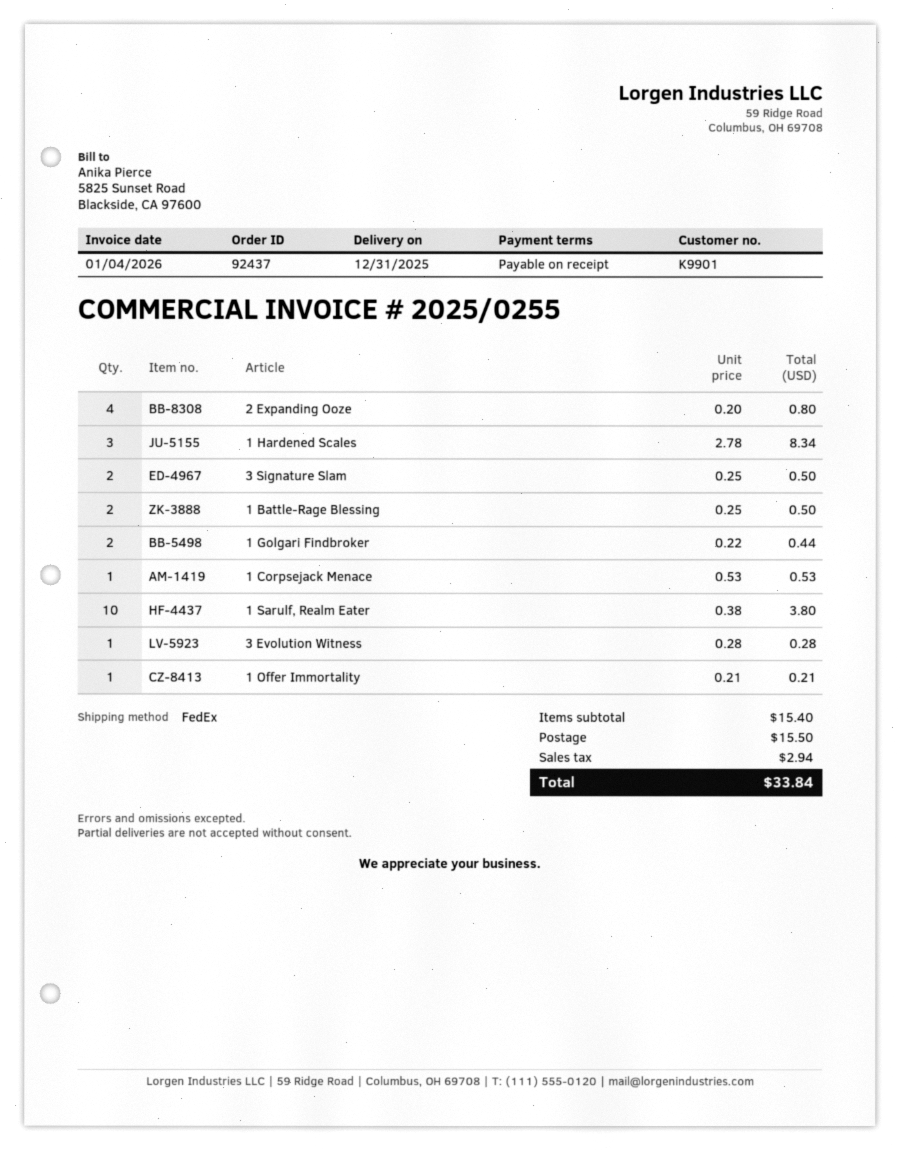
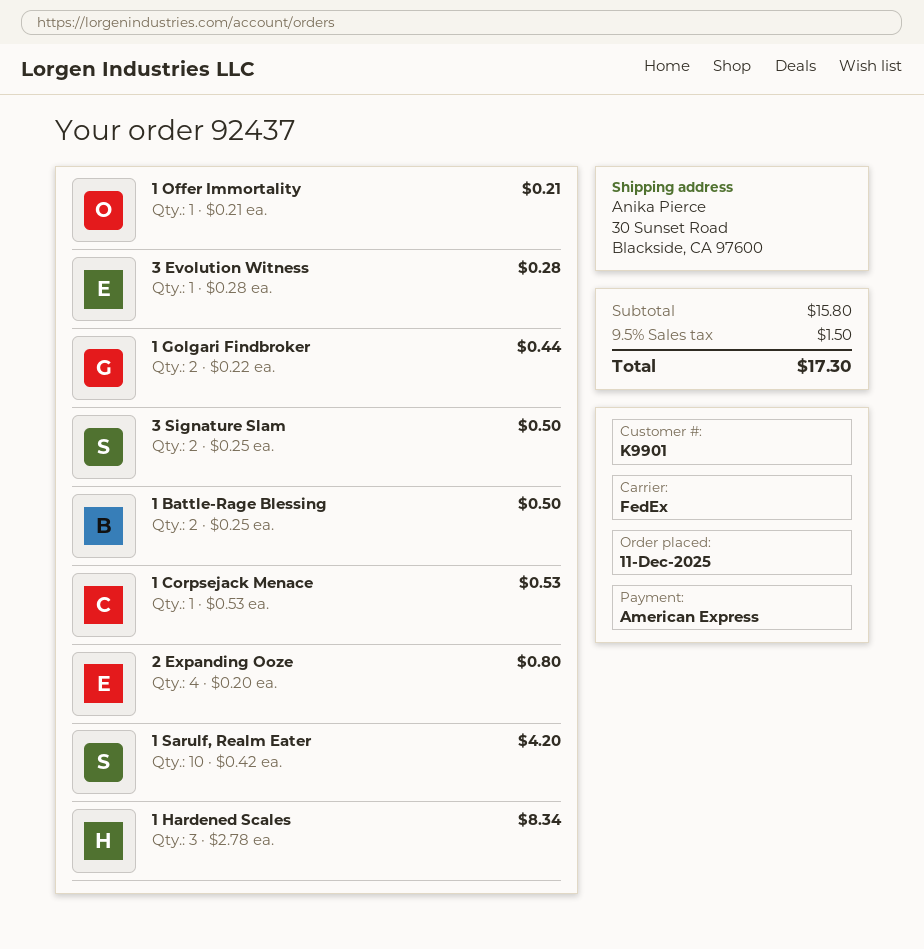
1 Sarulf, Realm Eater: 10 x 0.38 = 3.80 -> 10 x 0.42 = 4.20
subtotal: 15.40 -> 15.80
shipping: 15.50 -> none
tax: 2.94 -> 1.50
total: 33.84 -> 17.30

